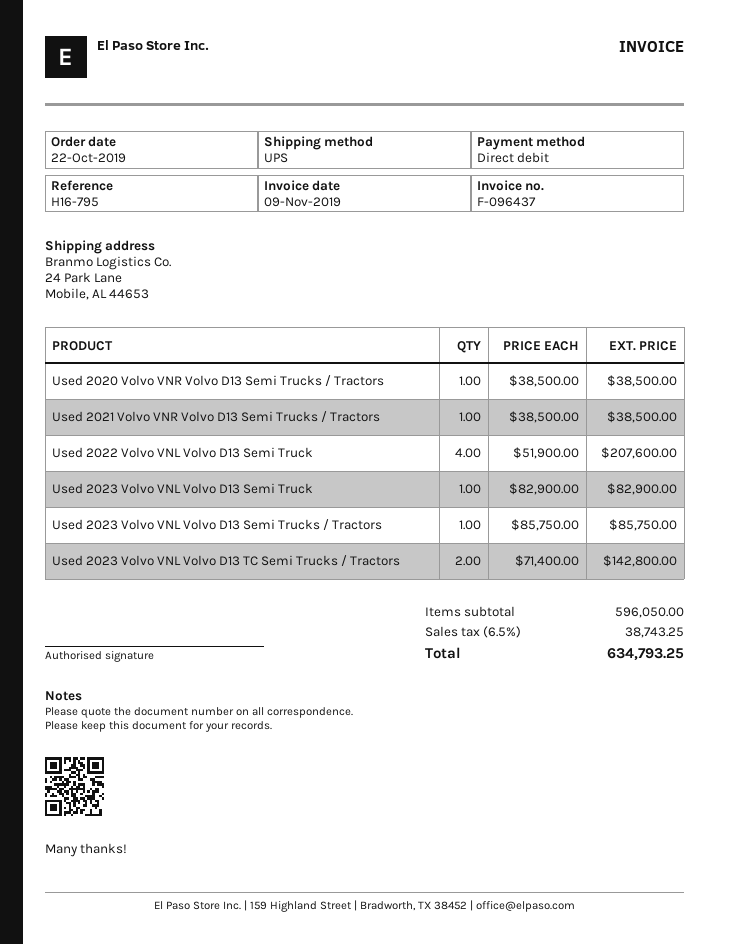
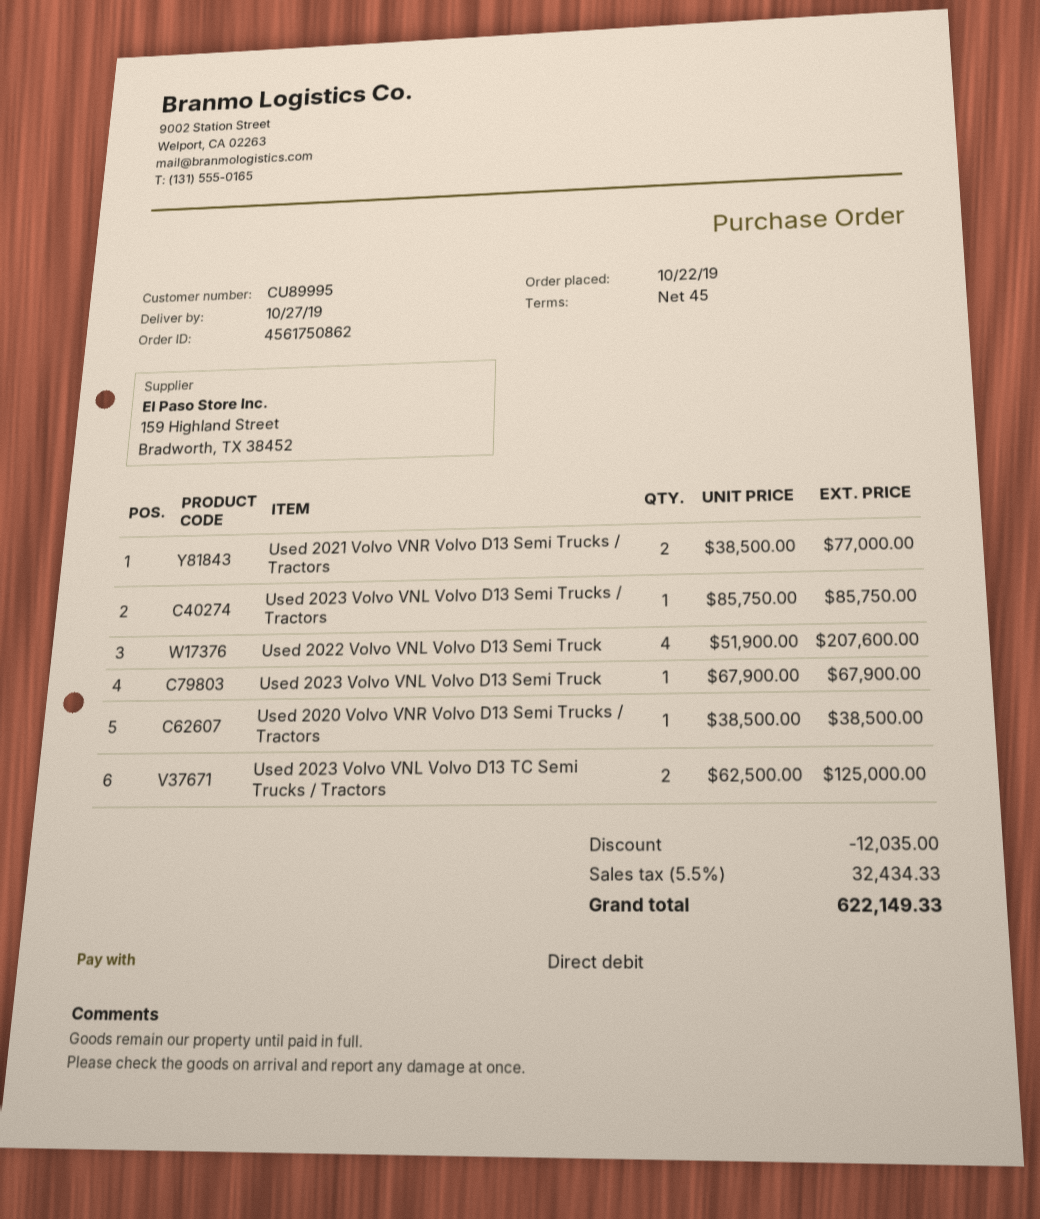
Used 2021 Volvo VNR Volvo D13 Semi Trucks / Tractors: 1 x 38500.00 = 38500.00 -> 2 x 38500.00 = 77000.00
Used 2023 Volvo VNL Volvo D13 Semi Truck: 1 x 82900.00 = 82900.00 -> 1 x 67900.00 = 67900.00
Used 2023 Volvo VNL Volvo D13 TC Semi Trucks / Tractors: 2 x 71400.00 = 142800.00 -> 2 x 62500.00 = 125000.00
discount: none -> 12035.00
tax: 6.5% = 38743.25 -> 5.5% = 32434.33
total: 634793.25 -> 622149.33

